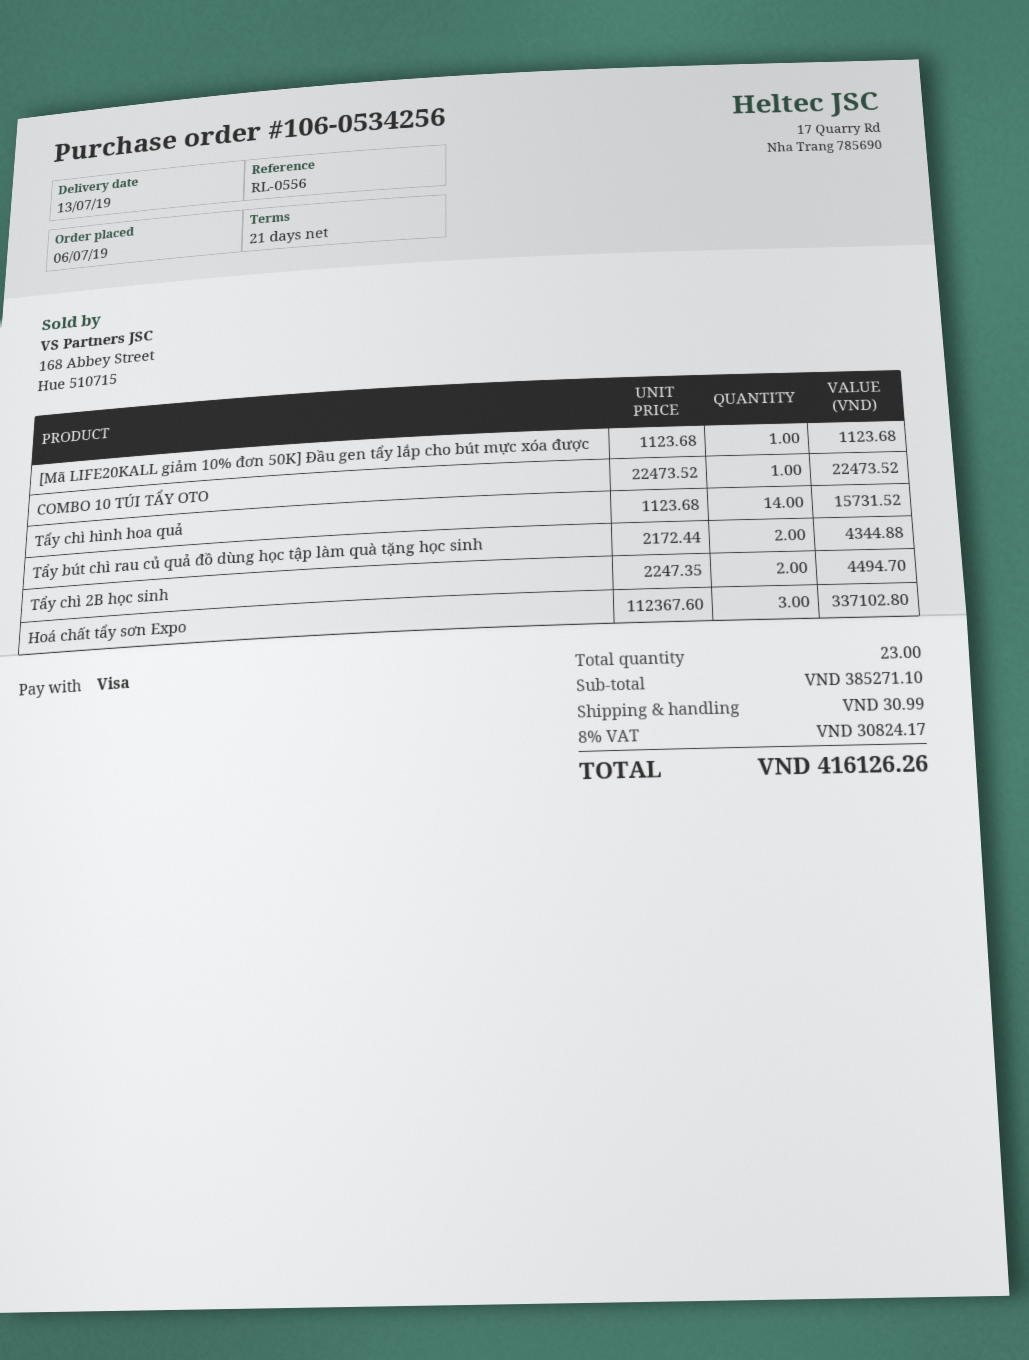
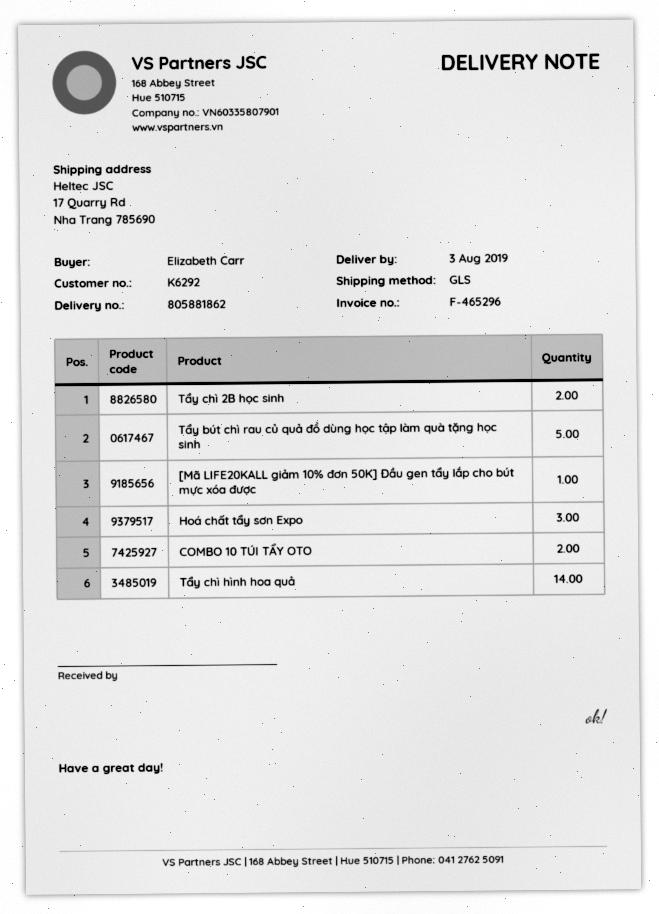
delivery date: 2019-07-13 -> 2019-08-03
COMBO 10 TÚI TẨY OTO: 1 -> 2
Tẩy bút chì rau củ quả đồ dùng học tập làm quà tặng học sinh: 2 -> 5

